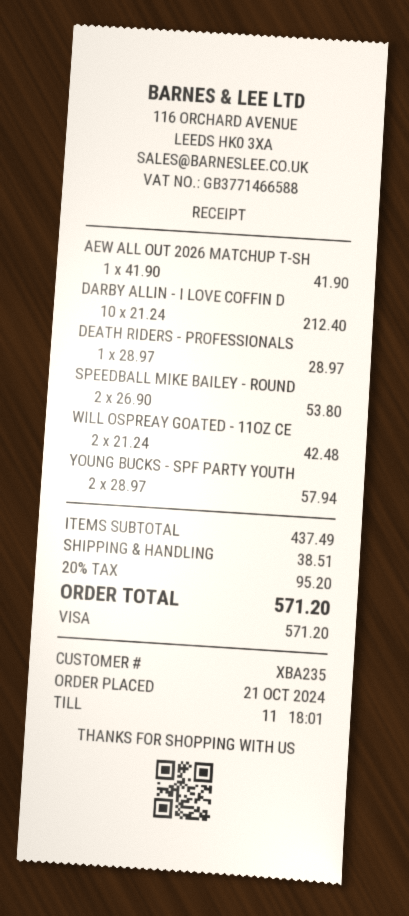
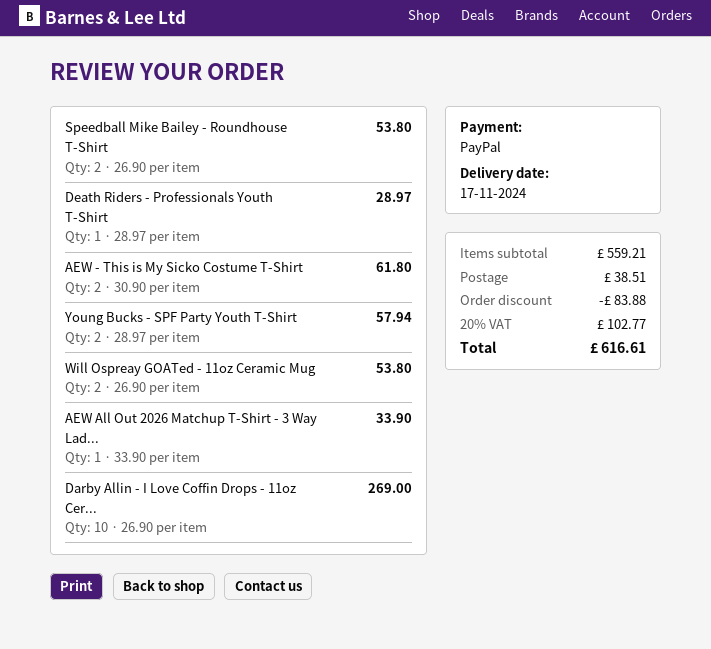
payment method: Visa -> PayPal
AEW ALL OUT 2026 MATCHUP T-SH: 1 x 41.90 = 41.90 -> 1 x 33.90 = 33.90
DARBY ALLIN - I LOVE COFFIN D: 10 x 21.24 = 212.40 -> 10 x 26.90 = 269.00
WILL OSPREAY GOATED - 11OZ CE: 2 x 21.24 = 42.48 -> 2 x 26.90 = 53.80
AEW - This is My Sicko Costume T-Shirt: none -> 2 x 30.90 = 61.80
subtotal: 437.49 -> 559.21
discount: none -> 83.88
tax: 20% = 95.20 -> 20% = 102.77
total: 571.20 -> 616.61

